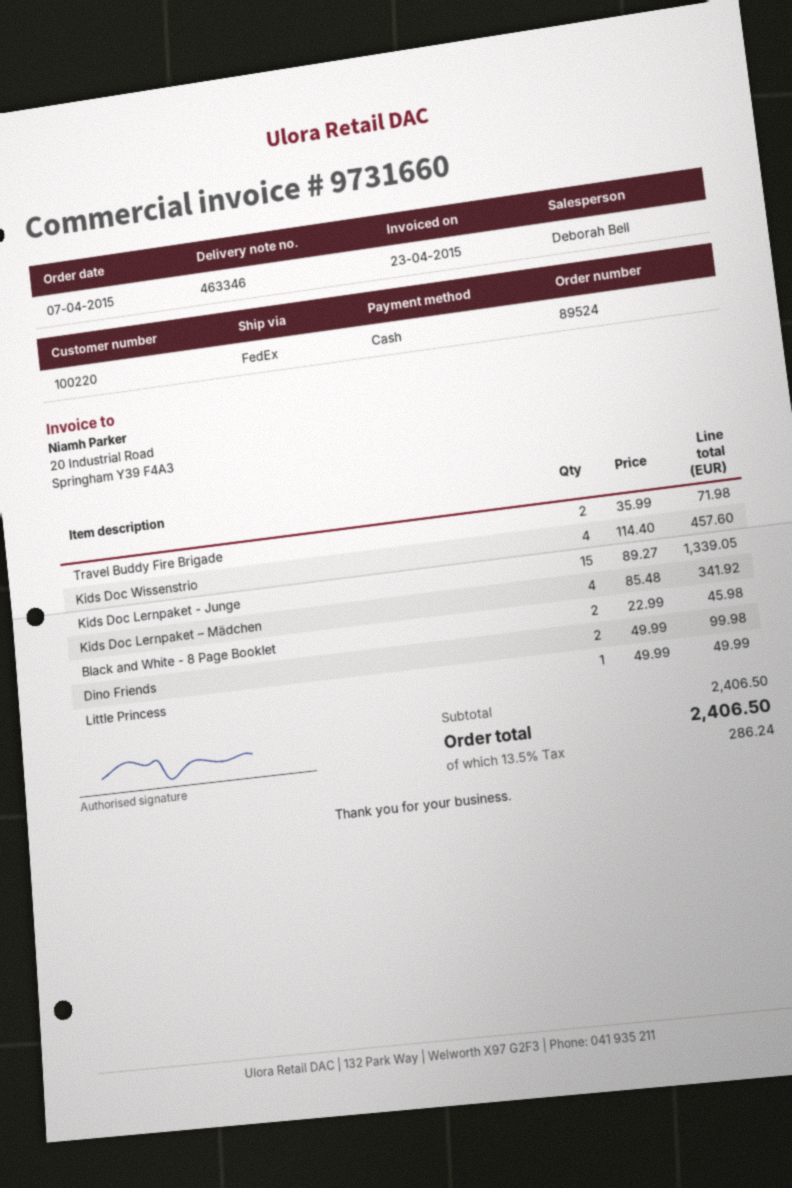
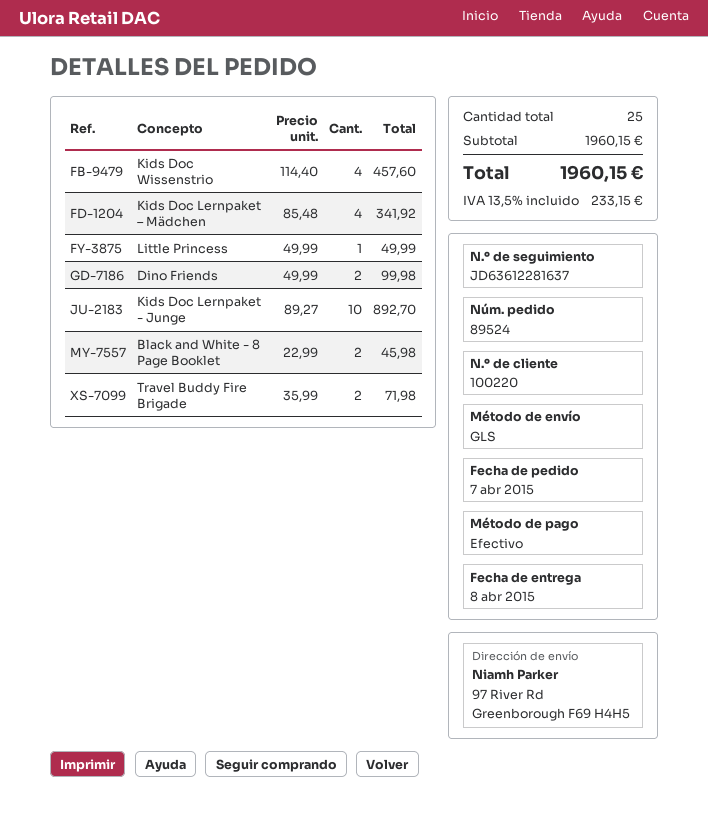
shipping method: FedEx -> GLS
Kids Doc Lernpaket - Junge: 15 x 89.27 = 1339.05 -> 10 x 89.27 = 892.70
subtotal: 2406.50 -> 1960.15
tax: 13.5% = 286.24 -> 13.5% = 233.15
total: 2406.50 -> 1960.15

